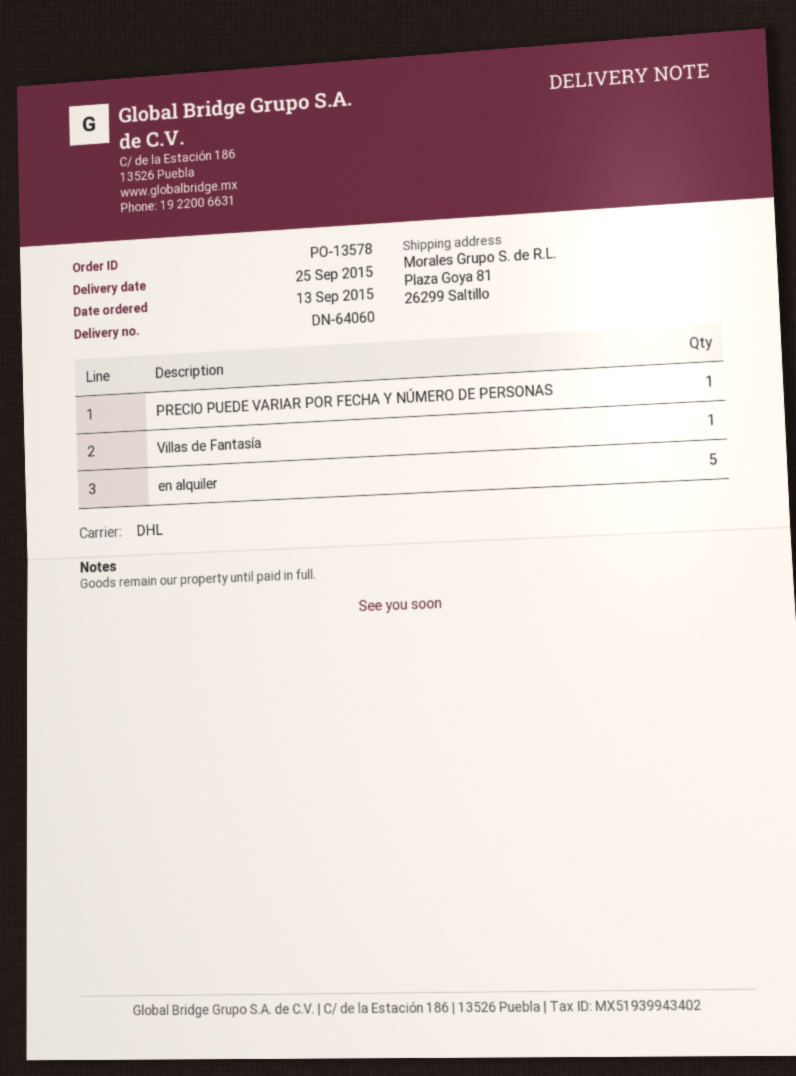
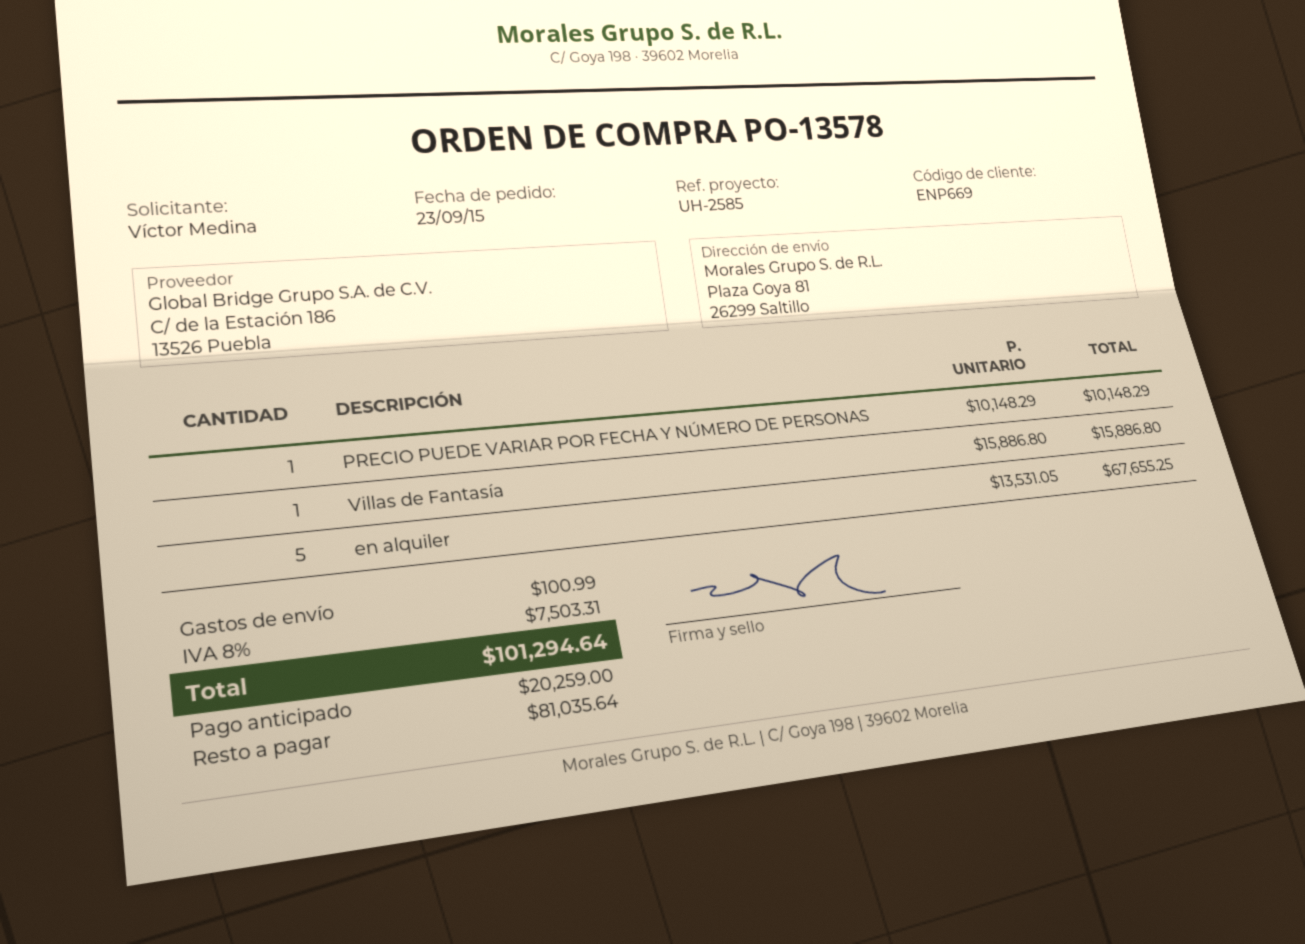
order date: 2015-09-13 -> 2015-09-23

